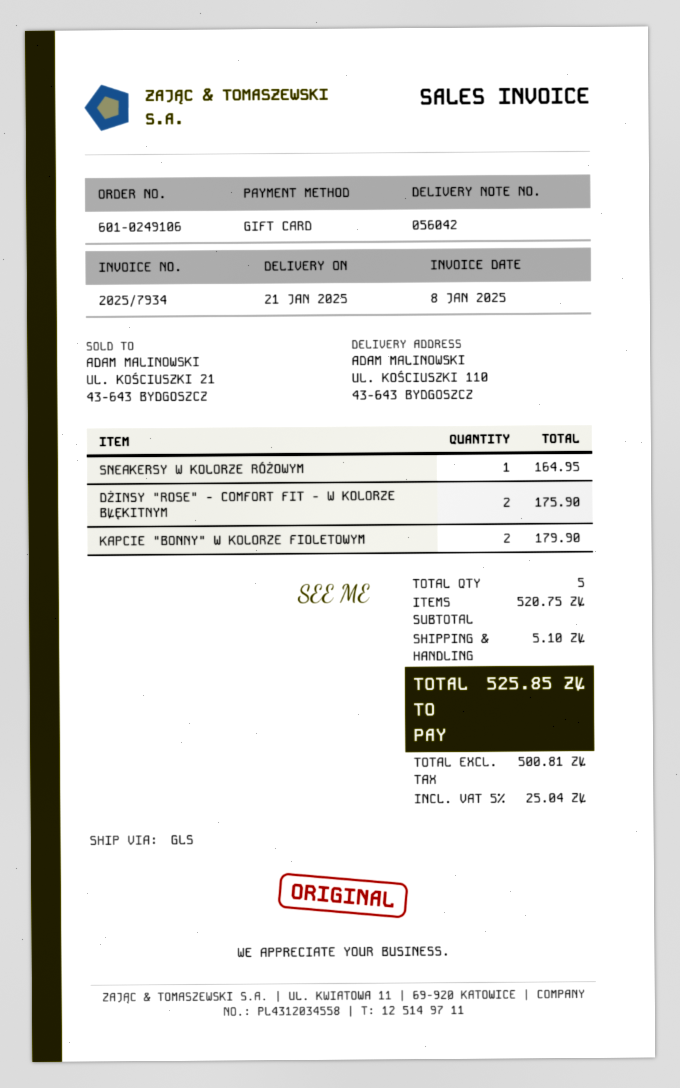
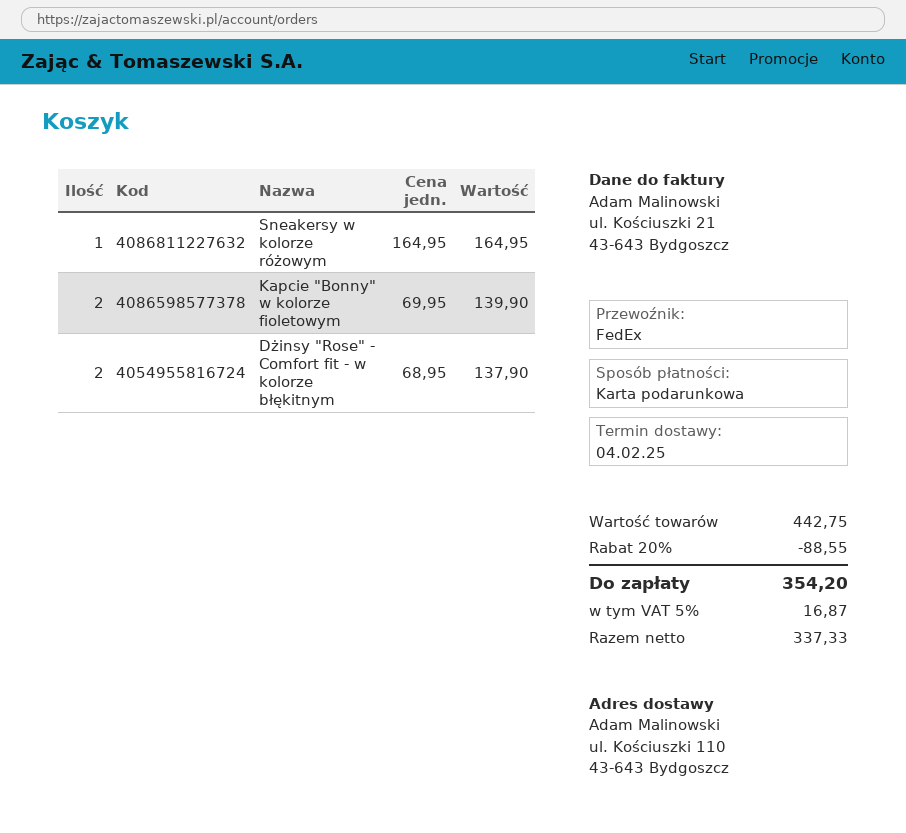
delivery date: 2025-01-21 -> 2025-02-04
shipping method: GLS -> FedEx
DŻINSY "ROSE" - COMFORT FIT - W KOLORZE BŁĘKITNYM: 2 for 175.90 -> 2 for 137.90
KAPCIE "BONNY" W KOLORZE FIOLETOWYM: 2 for 179.90 -> 2 for 139.90
subtotal: 520.75 -> 442.75
discount: none -> 20% = 88.55
shipping: 5.10 -> none
net: 500.81 -> 337.33
tax: 5% = 25.04 -> 5% = 16.87
total: 525.85 -> 354.20

